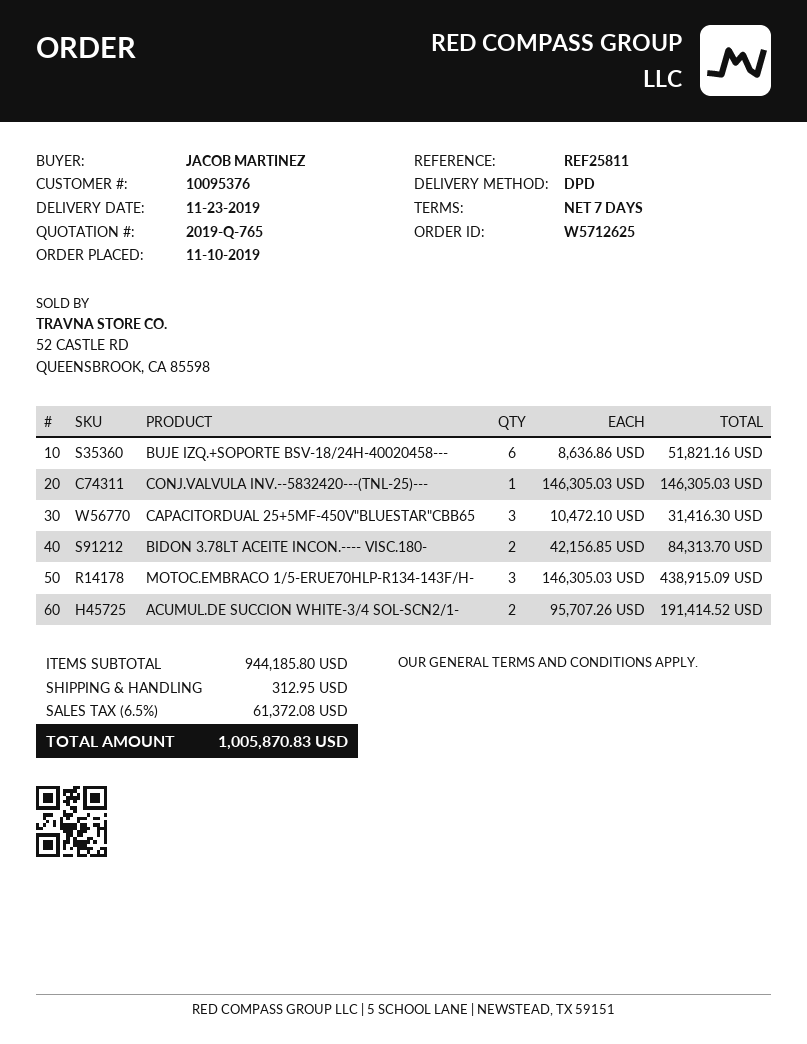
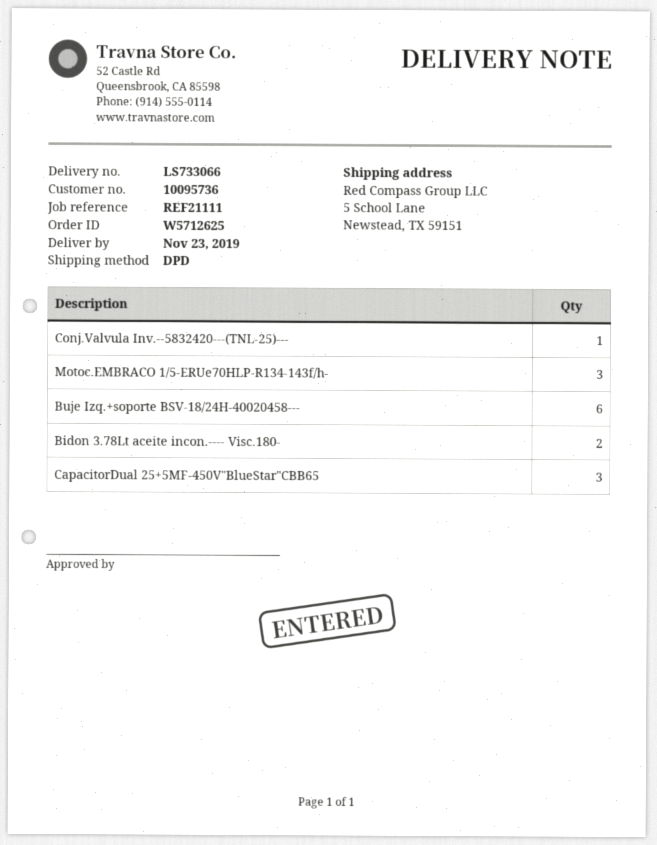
customer number: 10095376 -> 10095736
reference: REF25811 -> REF21111
ACUMUL.DE SUCCION WHITE-3/4 SOL-SCN2/1-: 2 -> none

